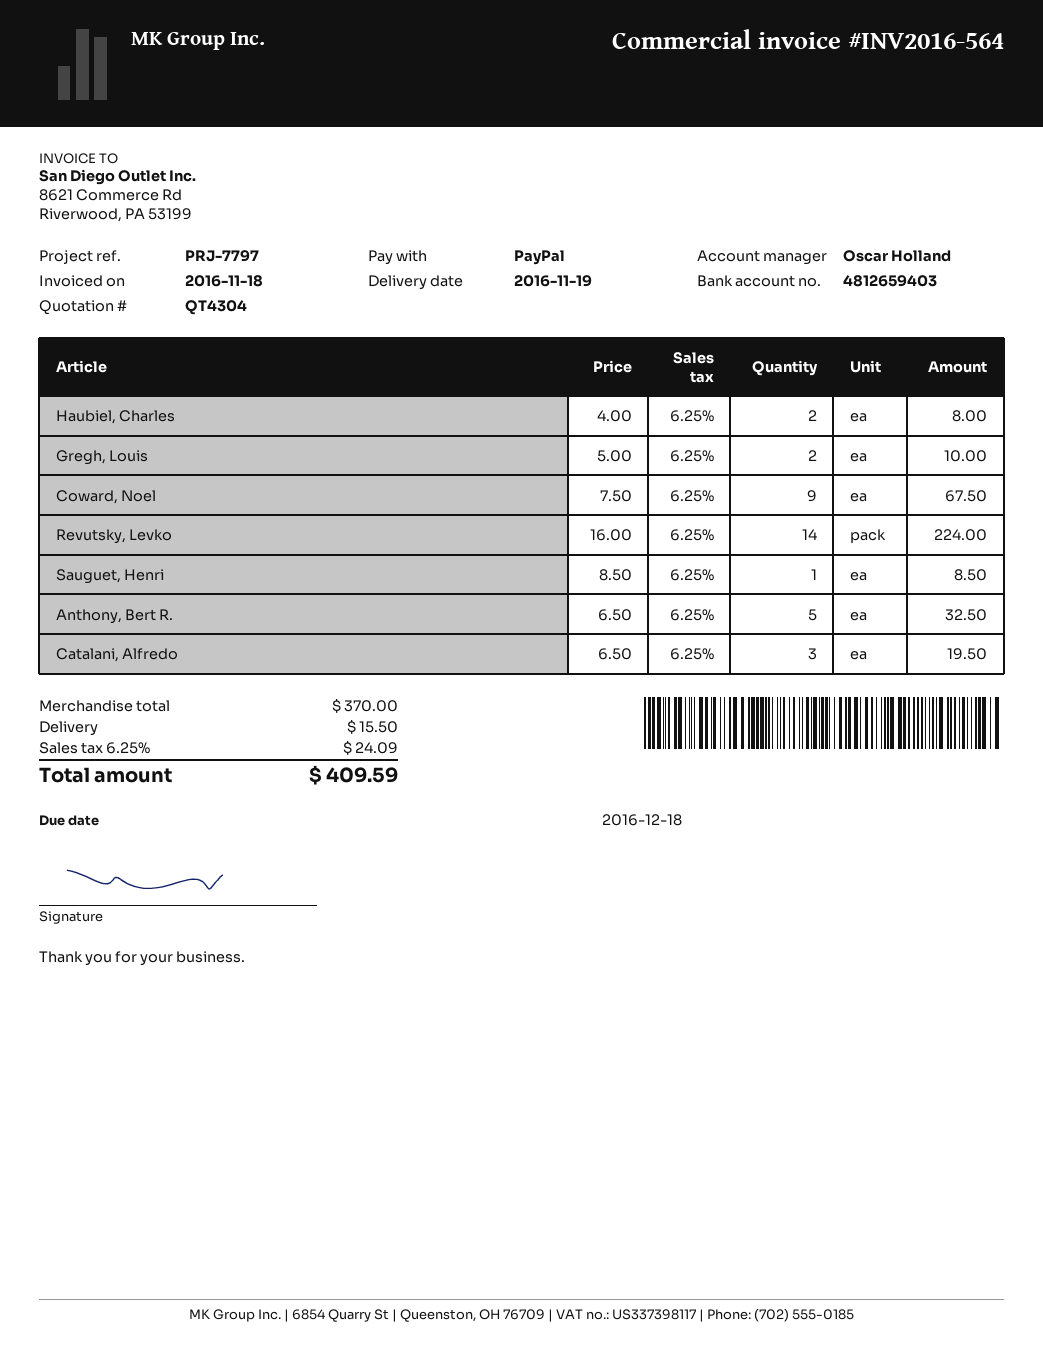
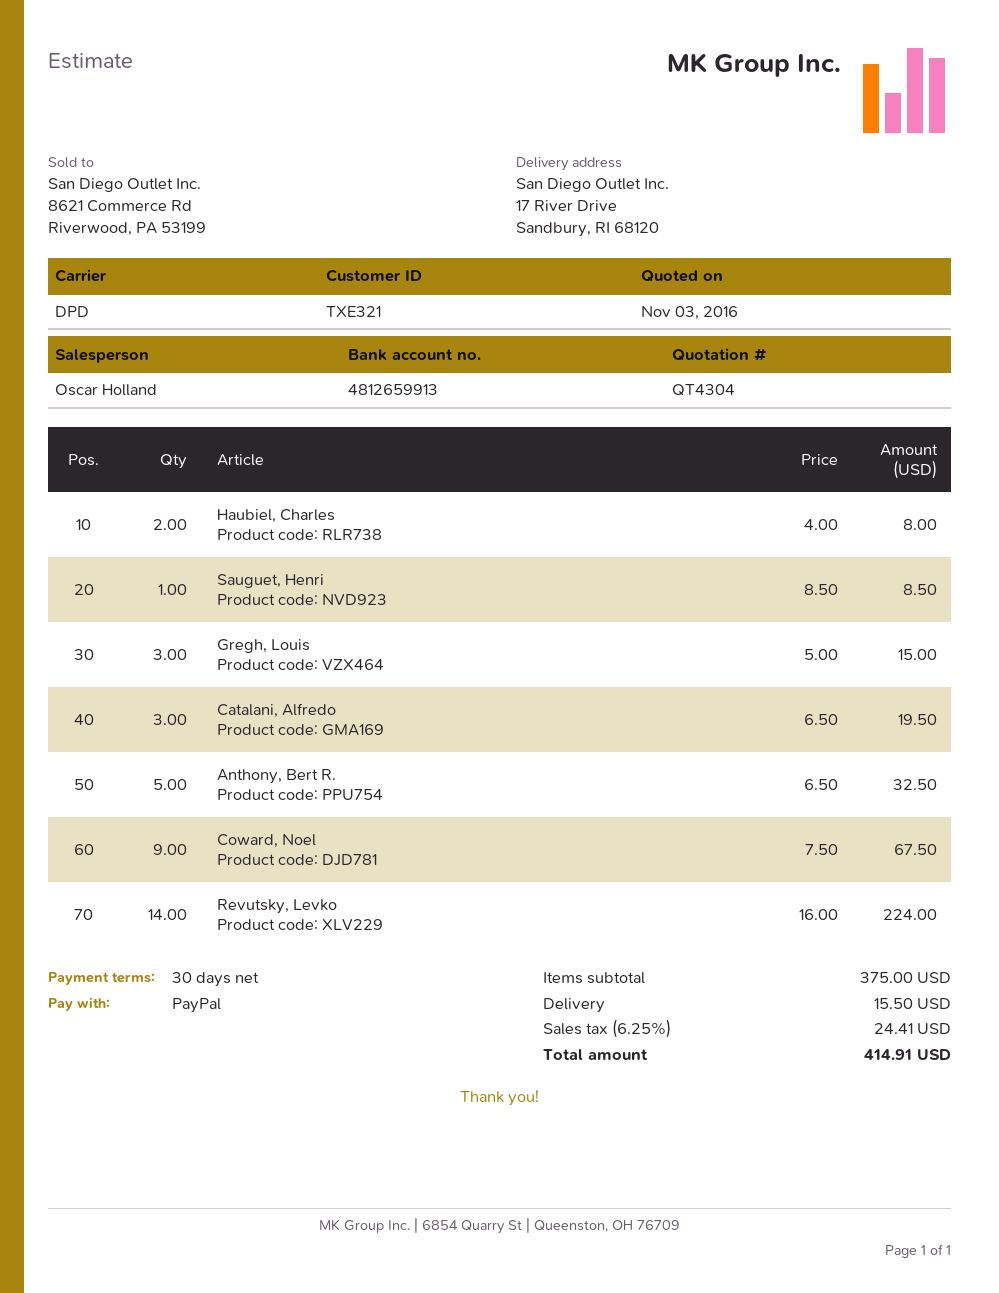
bank account: 4812659403 -> 4812659913
Gregh, Louis: 2 x 5.00 = 10.00 -> 3 x 5.00 = 15.00
subtotal: 370.00 -> 375.00
tax: 6.25% = 24.09 -> 6.25% = 24.41
total: 409.59 -> 414.91

